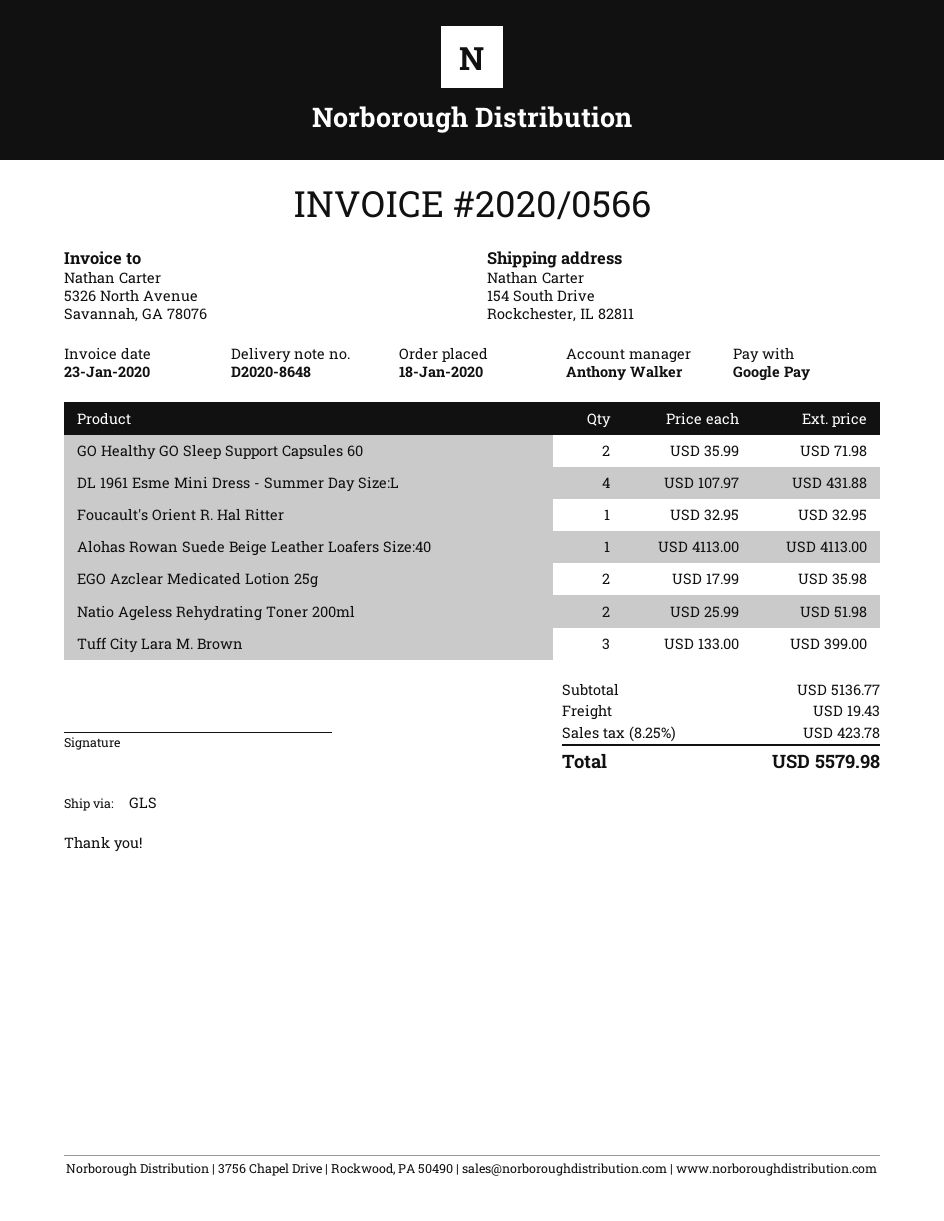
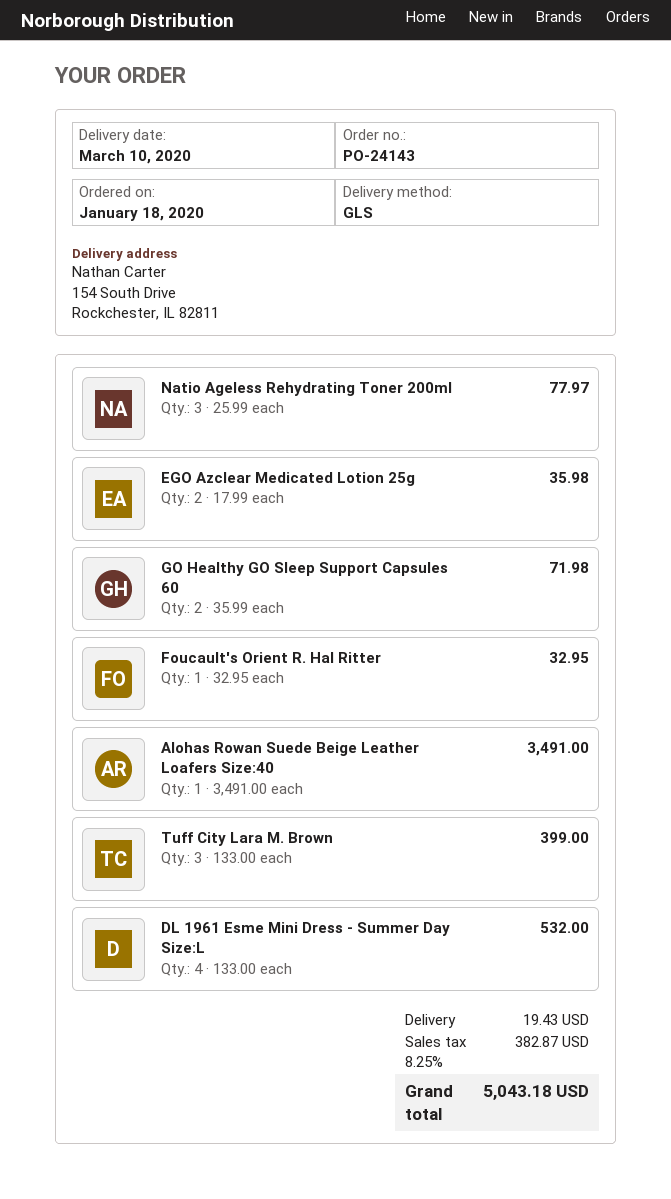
DL 1961 Esme Mini Dress - Summer Day Size:L: 4 x 107.97 = 431.88 -> 4 x 133.00 = 532.00
Alohas Rowan Suede Beige Leather Loafers Size:40: 1 x 4113.00 = 4113.00 -> 1 x 3491.00 = 3491.00
Natio Ageless Rehydrating Toner 200ml: 2 x 25.99 = 51.98 -> 3 x 25.99 = 77.97
tax: 8.25% = 423.78 -> 8.25% = 382.87
total: 5579.98 -> 5043.18

